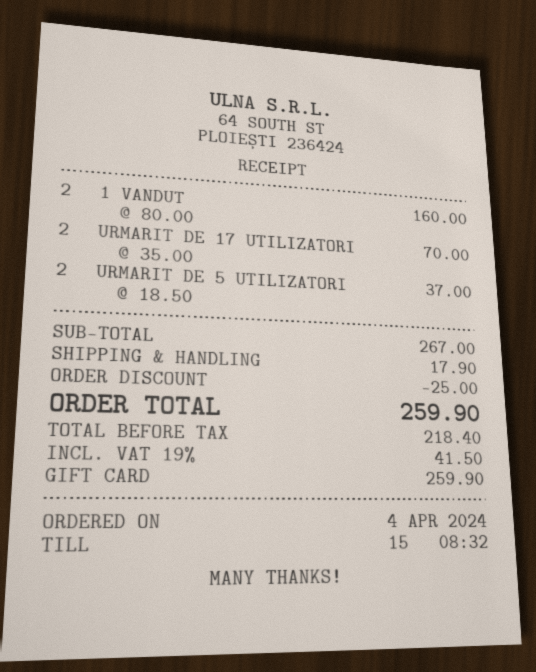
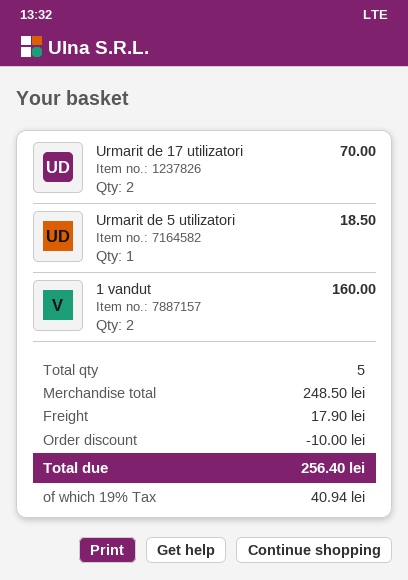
URMARIT DE 5 UTILIZATORI: 2 for 37.00 -> 1 for 18.50
subtotal: 267.00 -> 248.50
discount: 25.00 -> 10.00
tax: 19% = 41.50 -> 19% = 40.94
total: 259.90 -> 256.40

